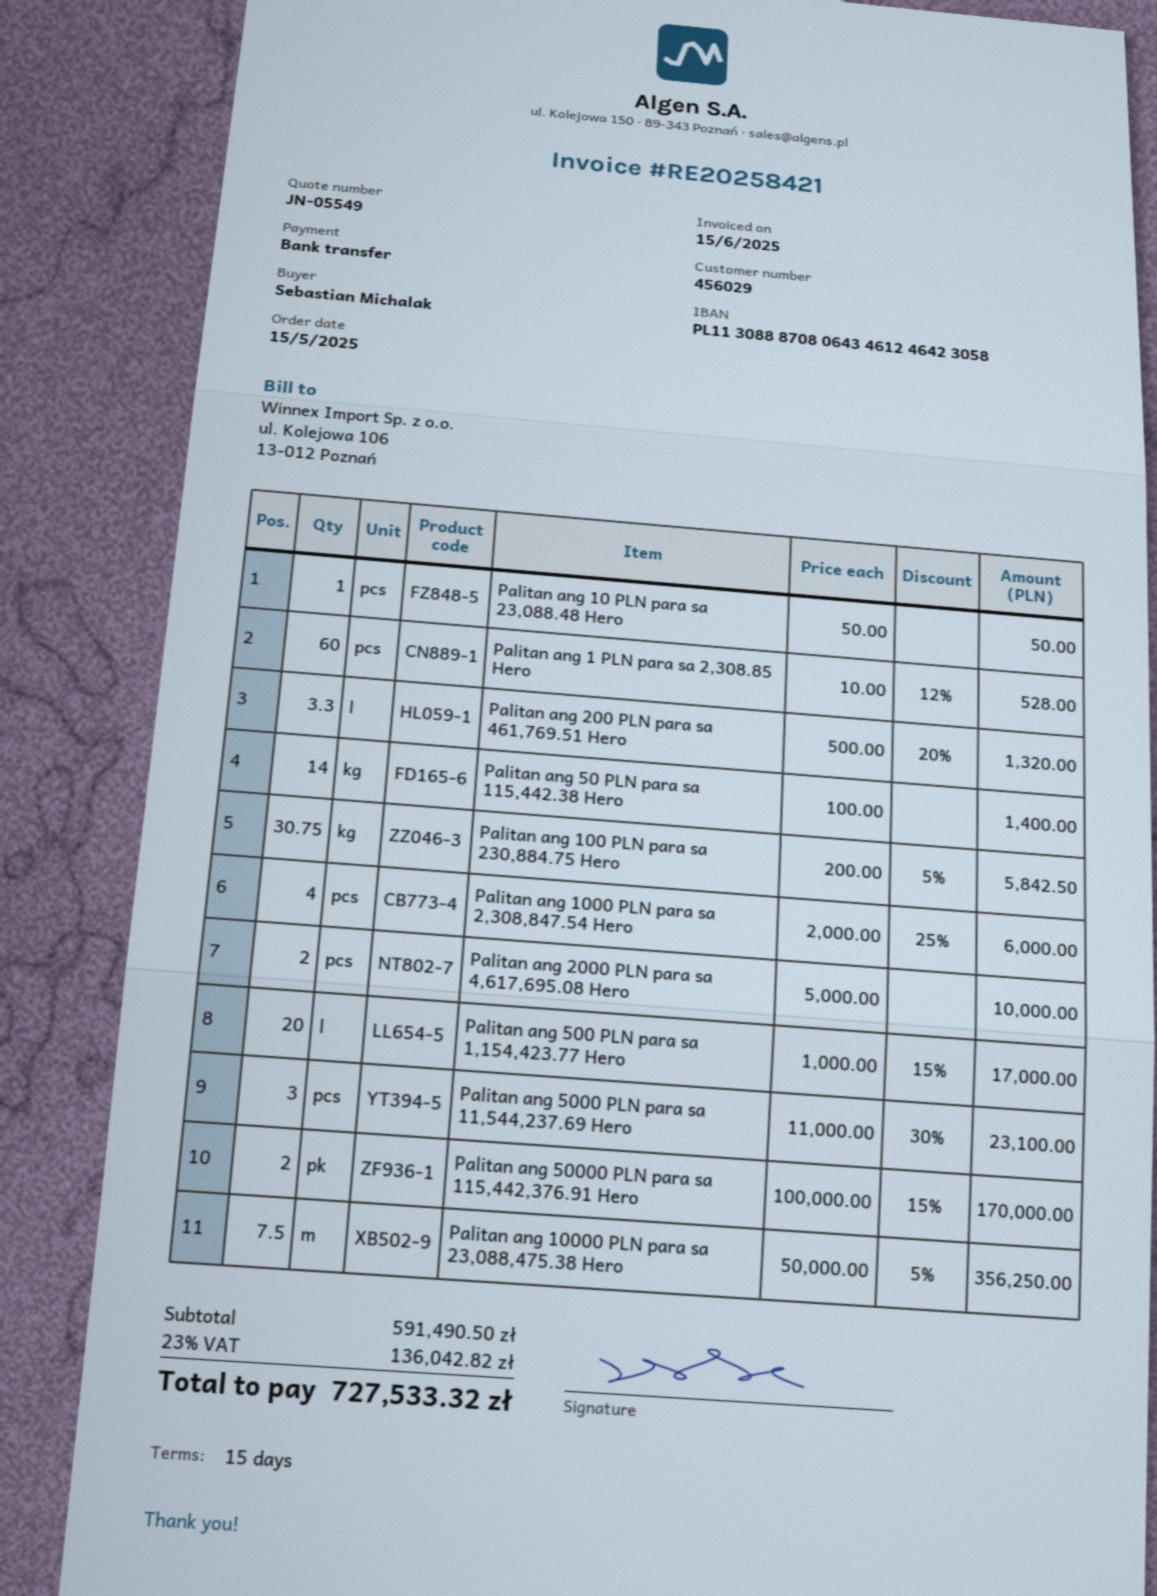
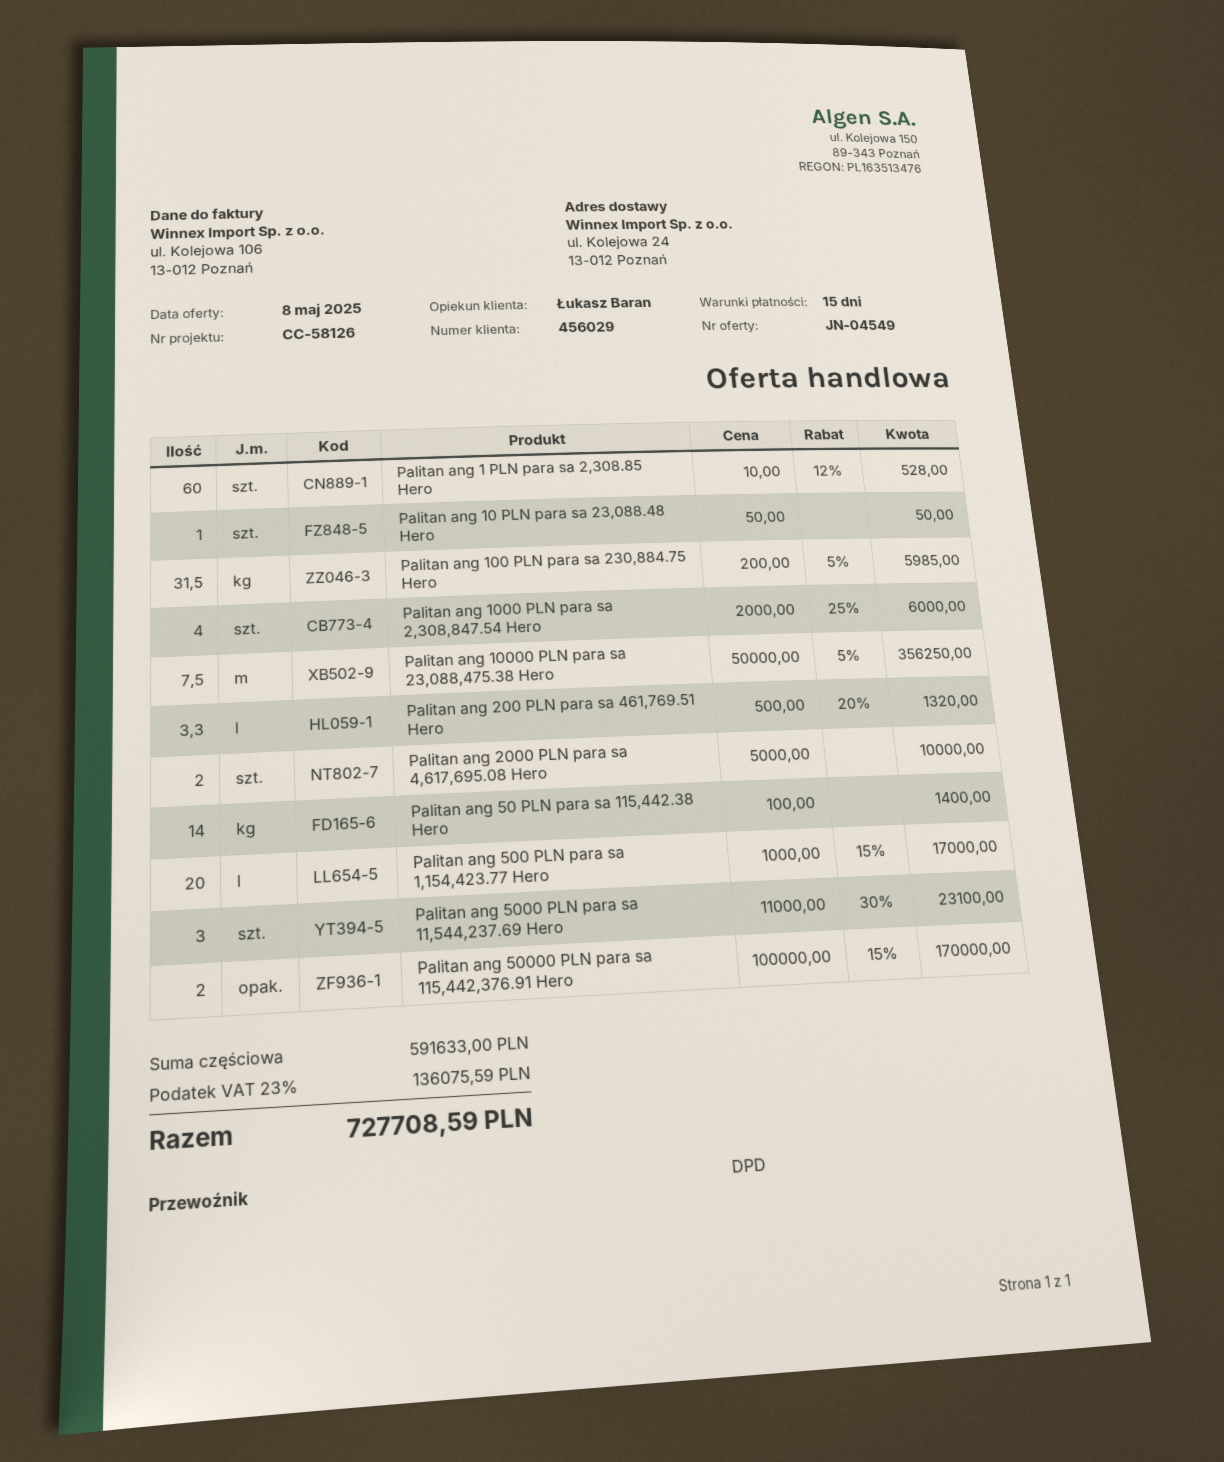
quote number: JN-05549 -> JN-04549
Palitan ang 100 PLN para sa 230,884.75 Hero: 30.75 x 200.00 - 5% = 5842.50 -> 31.5 x 200.00 - 5% = 5985.00
subtotal: 591490.50 -> 591633.00
tax: 23% = 136042.82 -> 23% = 136075.59
total: 727533.32 -> 727708.59

